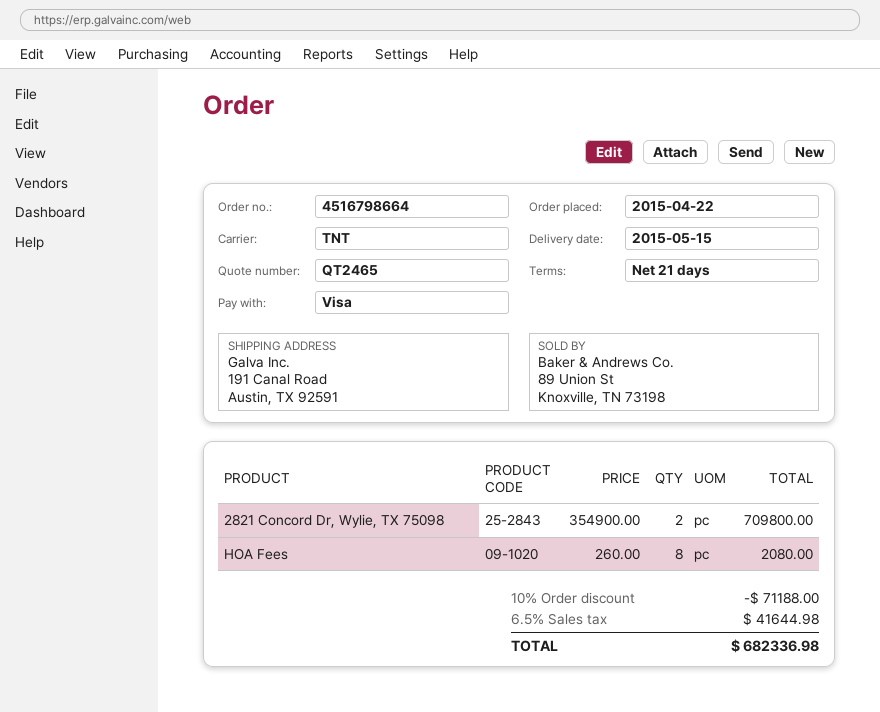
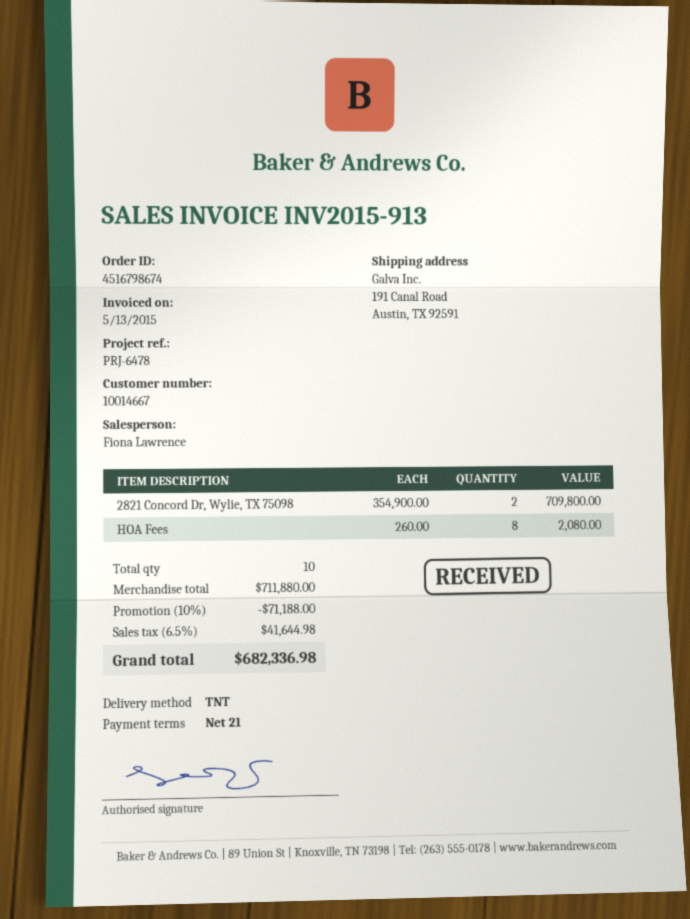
order number: 4516798664 -> 4516798674

